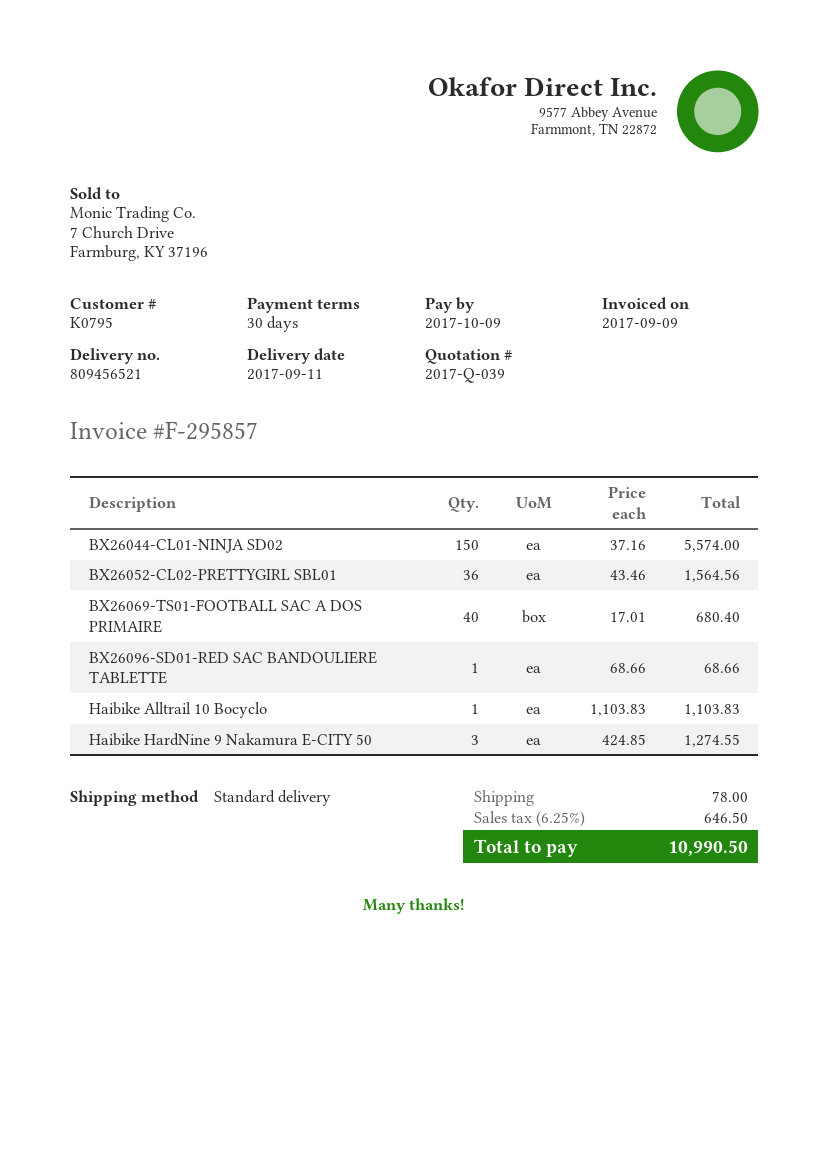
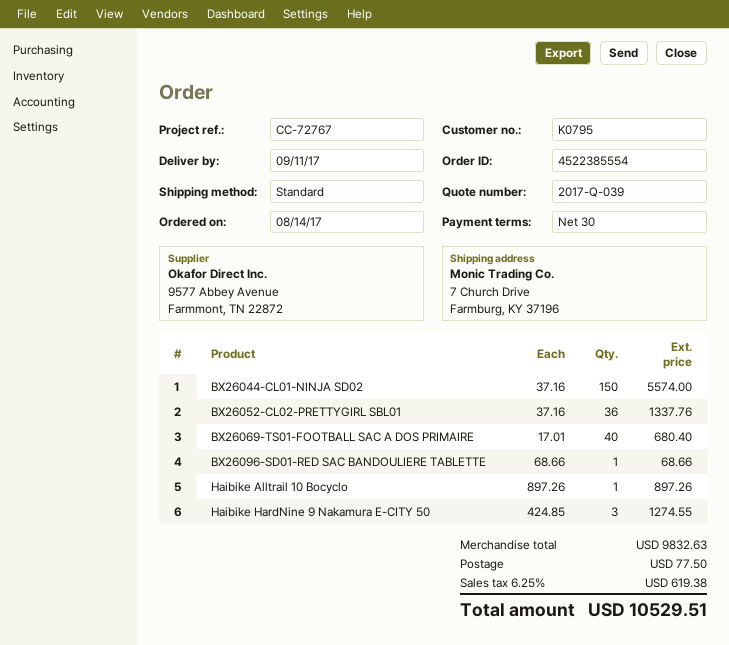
BX26052-CL02-PRETTYGIRL SBL01: 36 x 43.46 = 1564.56 -> 36 x 37.16 = 1337.76
Haibike Alltrail 10 Bocyclo: 1 x 1103.83 = 1103.83 -> 1 x 897.26 = 897.26
shipping: 78.00 -> 77.50
tax: 6.25% = 646.50 -> 6.25% = 619.38
total: 10990.50 -> 10529.51

